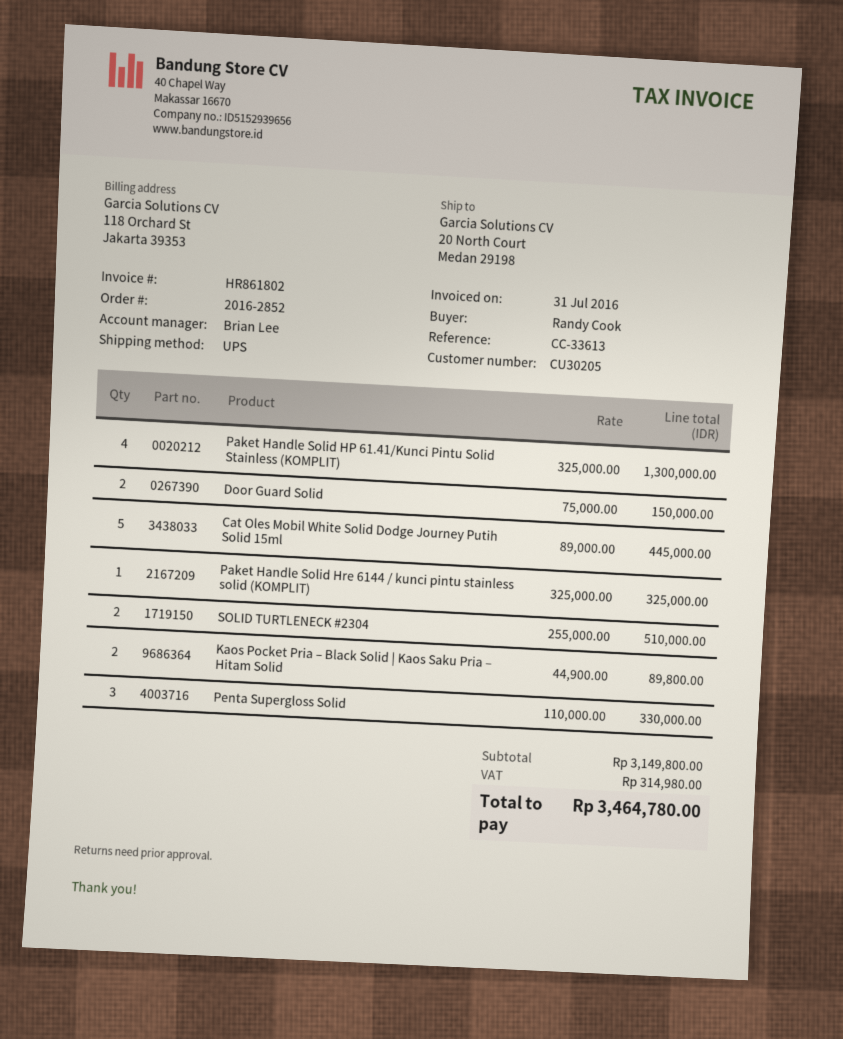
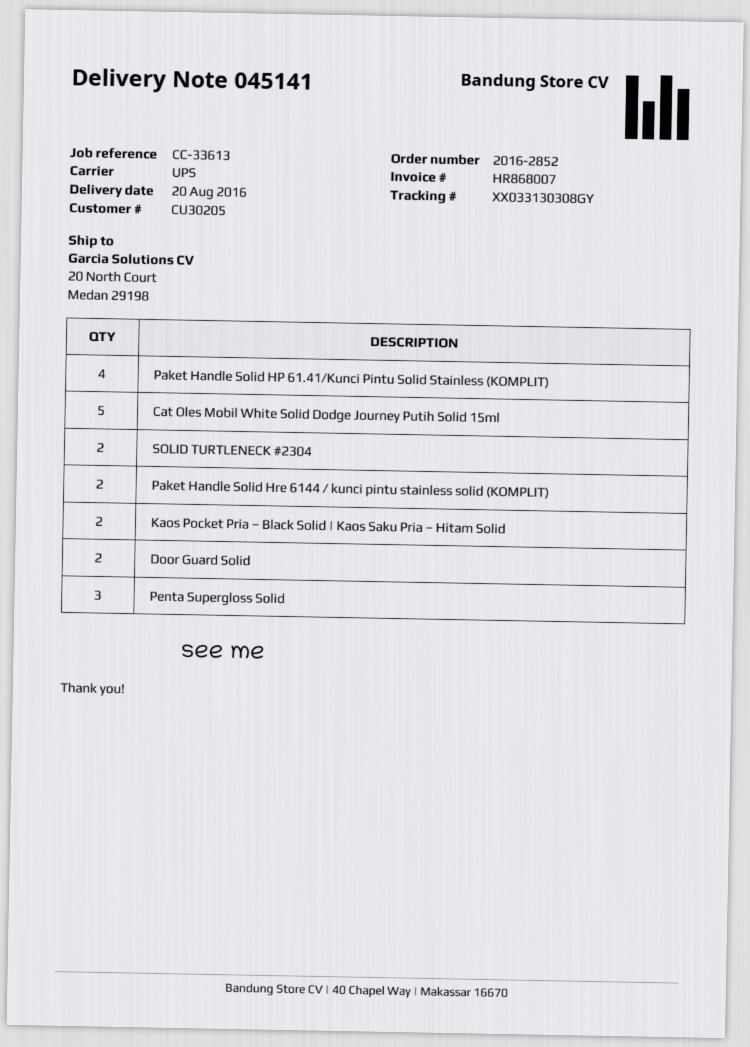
invoice number: HR861802 -> HR868007
Paket Handle Solid Hre 6144 / kunci pintu stainless solid (KOMPLIT): 1 -> 2

